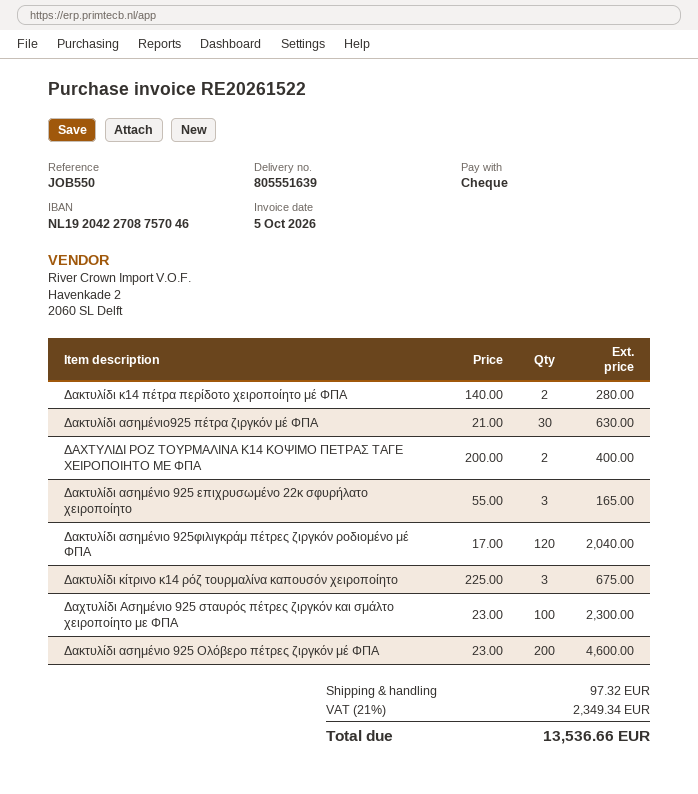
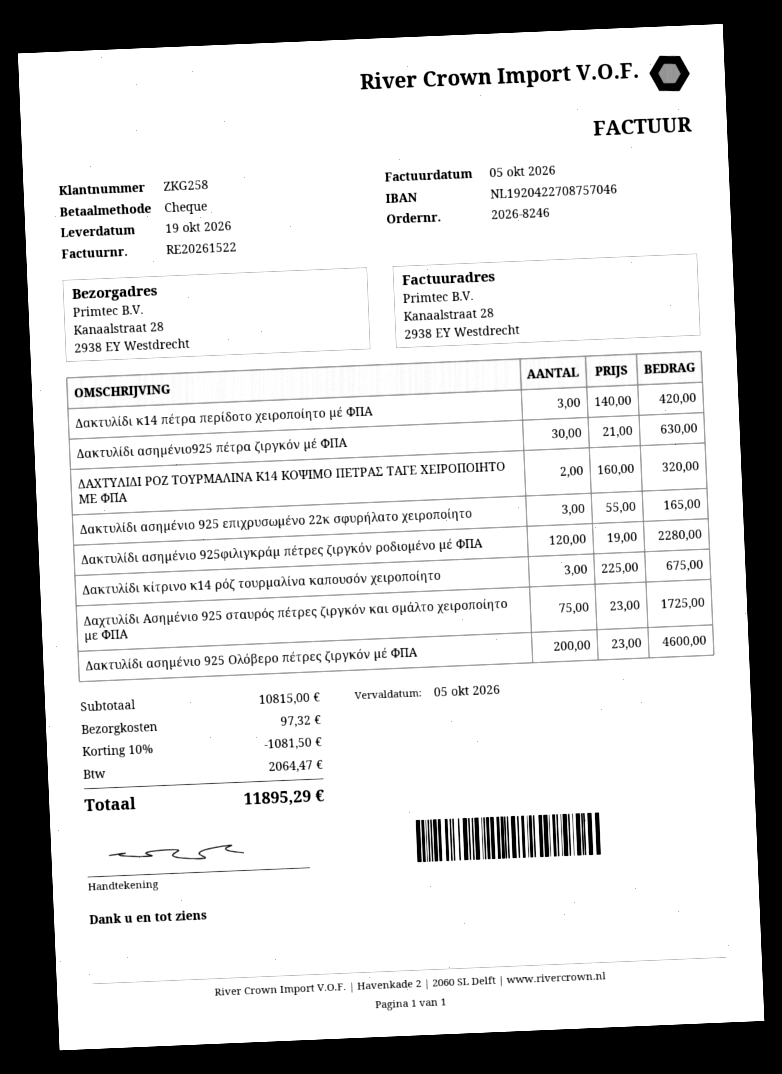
Δακτυλίδι κ14 πέτρα περίδοτο χειροποίητο μέ ΦΠΑ: 2 x 140.00 = 280.00 -> 3 x 140.00 = 420.00
ΔΑΧΤΥΛΙΔΙ ΡΟΖ ΤΟΥΡΜΑΛΙΝΑ Κ14 ΚΟΨΙΜΟ ΠΕΤΡΑΣ ΤΑΓΕ ΧΕΙΡΟΠΟΙΗΤΟ ΜΕ ΦΠΑ: 2 x 200.00 = 400.00 -> 2 x 160.00 = 320.00
Δακτυλίδι ασημένιο 925φιλιγκράμ πέτρες ζιργκόν ροδιομένο μέ ΦΠΑ: 120 x 17.00 = 2040.00 -> 120 x 19.00 = 2280.00
Δαχτυλίδι Ασημένιο 925 σταυρός πέτρες ζιργκόν και σμάλτο χειροποίητο με ΦΠΑ: 100 x 23.00 = 2300.00 -> 75 x 23.00 = 1725.00
discount: none -> 10% = 1081.50
tax: 2349.34 -> 2064.47
total: 13536.66 -> 11895.29

